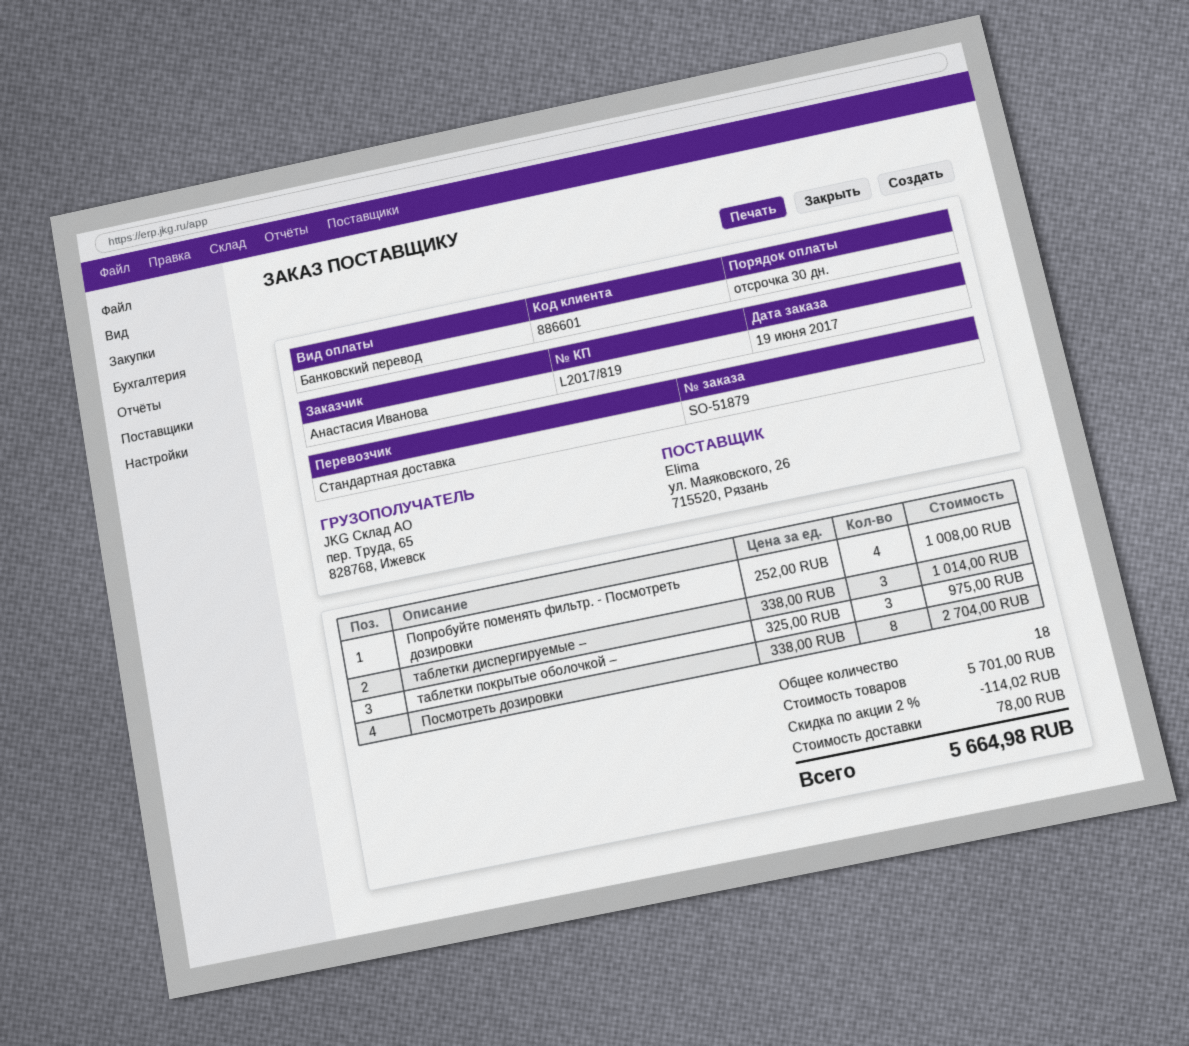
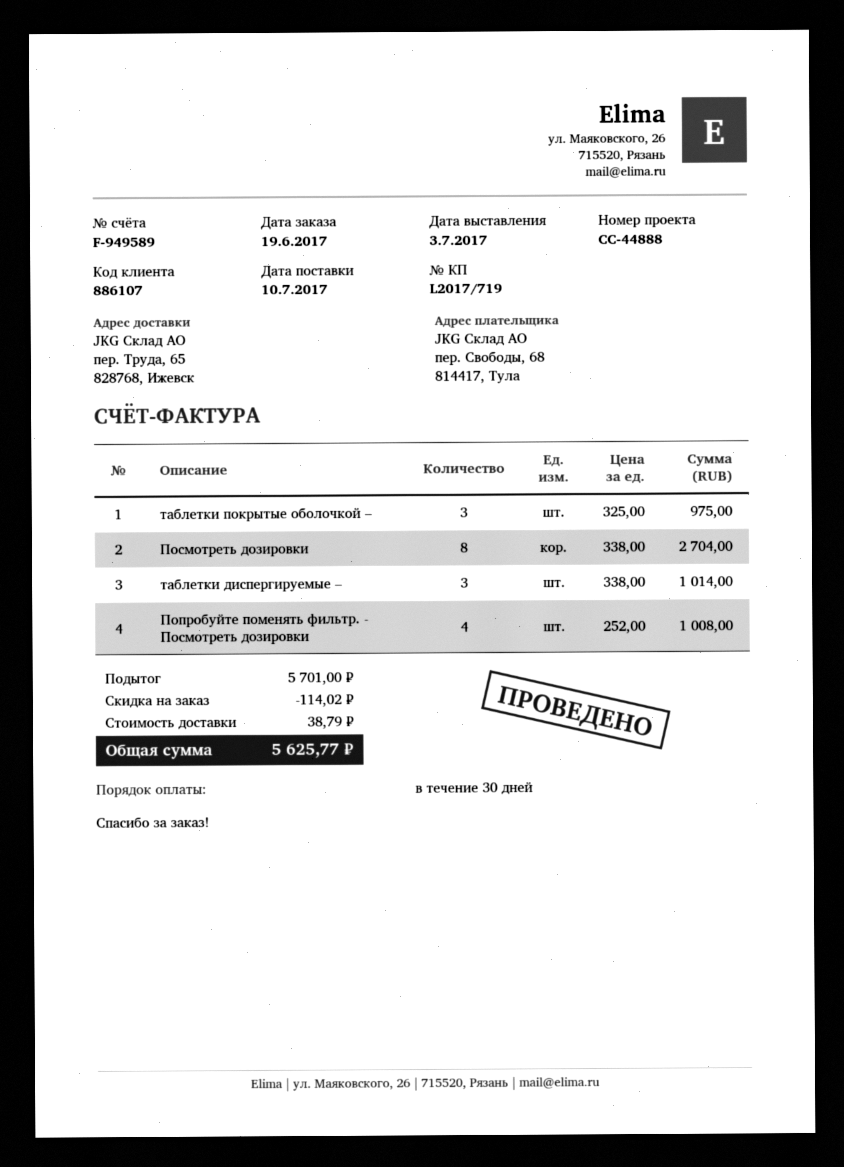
quote number: L2017/819 -> L2017/719
customer number: 886601 -> 886107
shipping: 78.00 -> 38.79
total: 5664.98 -> 5625.77

